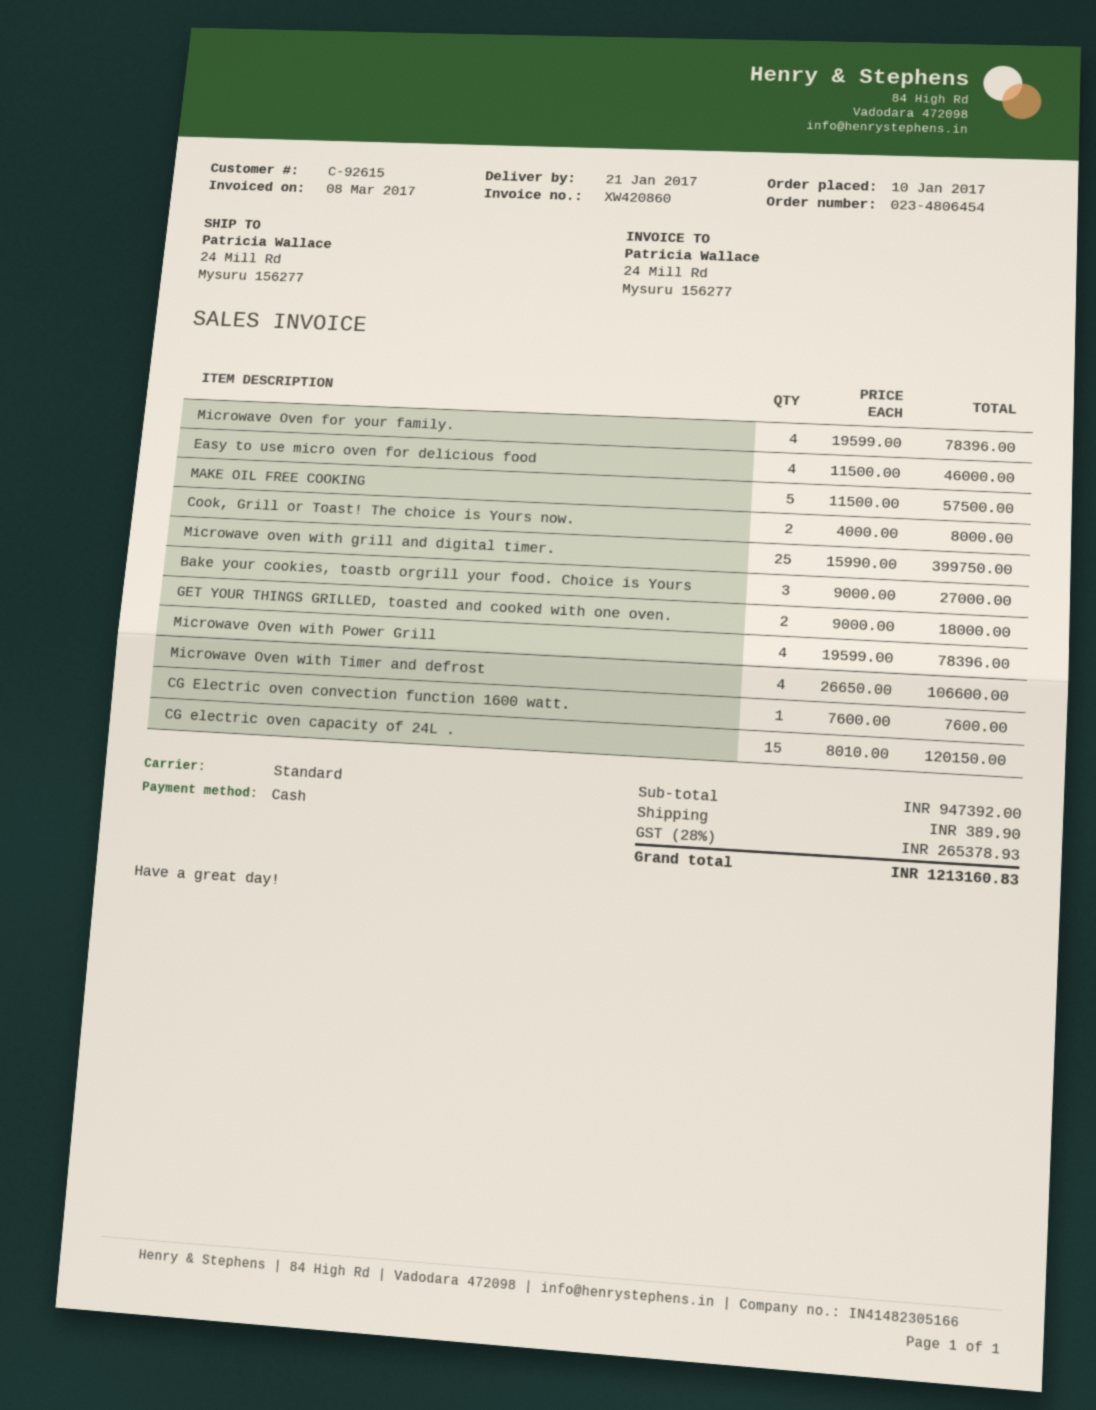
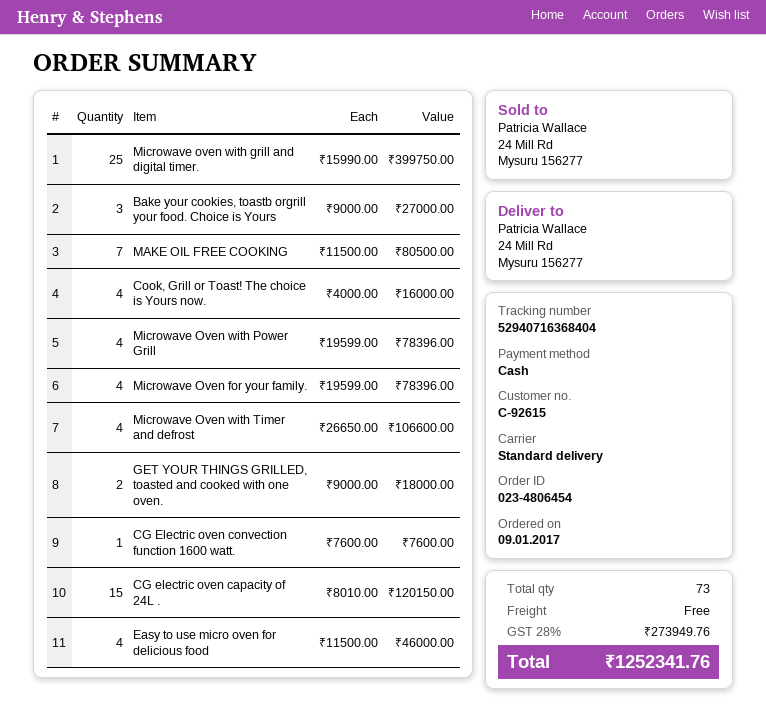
order date: 2017-01-10 -> 2017-01-09
MAKE OIL FREE COOKING: 5 x 11500.00 = 57500.00 -> 7 x 11500.00 = 80500.00
Cook, Grill or Toast! The choice is Yours now.: 2 x 4000.00 = 8000.00 -> 4 x 4000.00 = 16000.00
shipping: 389.90 -> 0.00
tax: 28% = 265378.93 -> 28% = 273949.76
total: 1213160.83 -> 1252341.76

